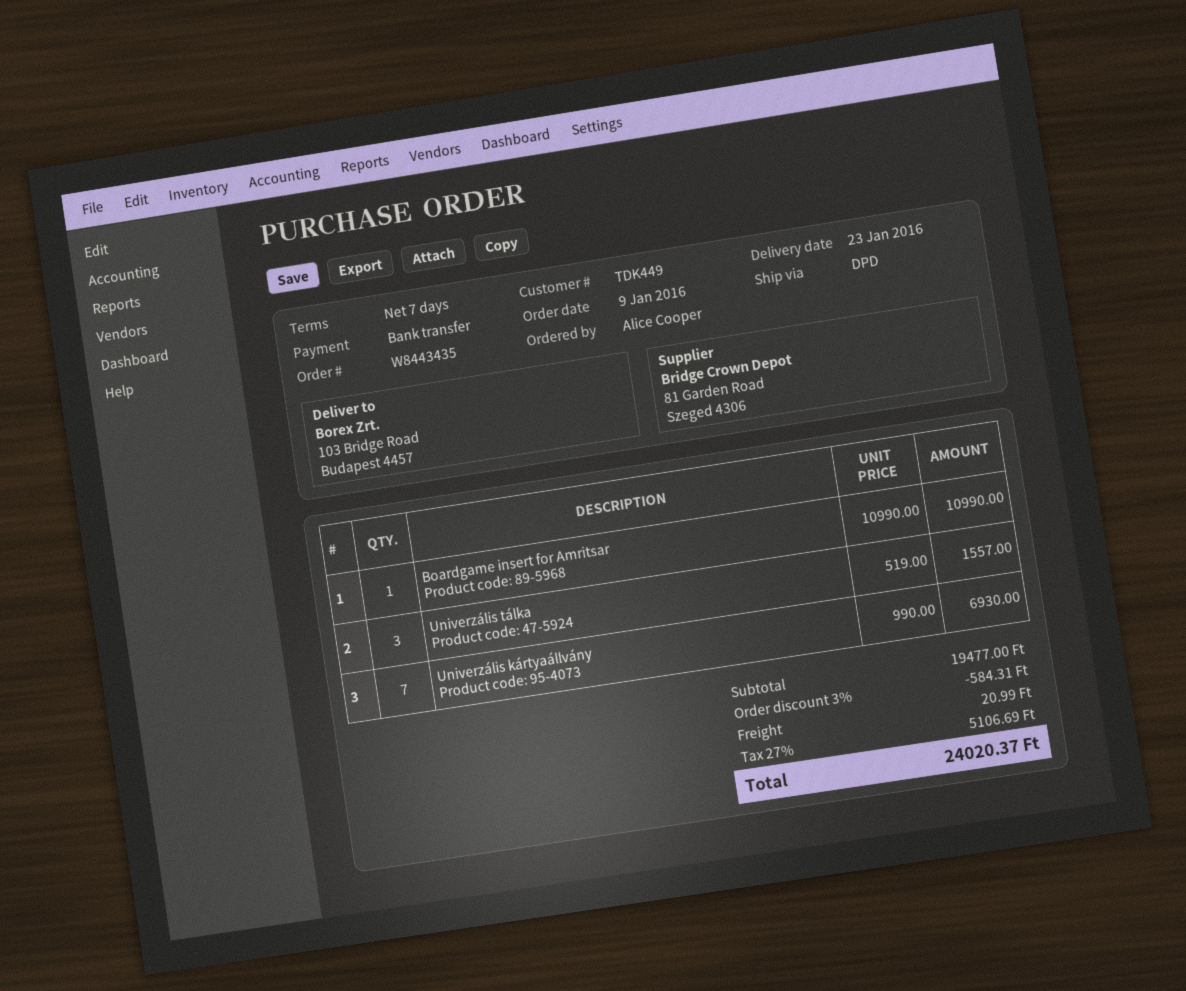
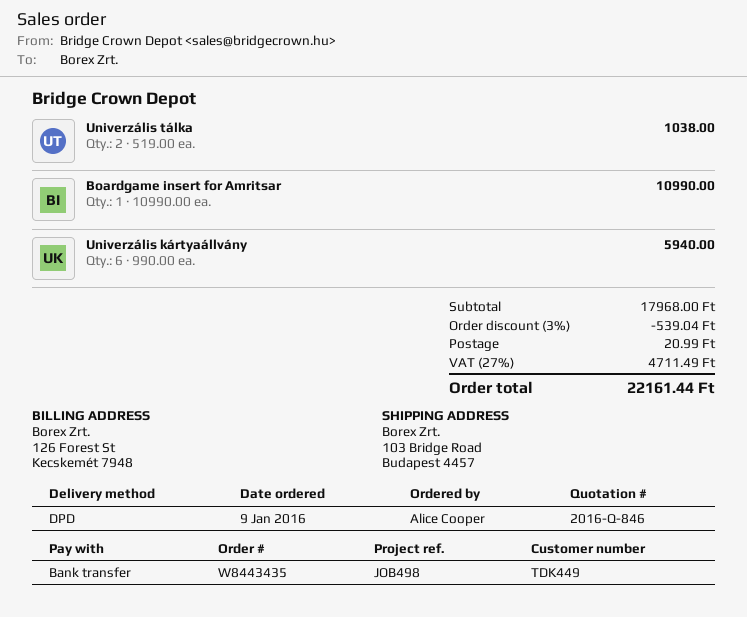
Univerzális tálka: 3 x 519.00 = 1557.00 -> 2 x 519.00 = 1038.00
Univerzális kártyaállvány: 7 x 990.00 = 6930.00 -> 6 x 990.00 = 5940.00
subtotal: 19477.00 -> 17968.00
discount: 3% = 584.31 -> 3% = 539.04
tax: 27% = 5106.69 -> 27% = 4711.49
total: 24020.37 -> 22161.44

